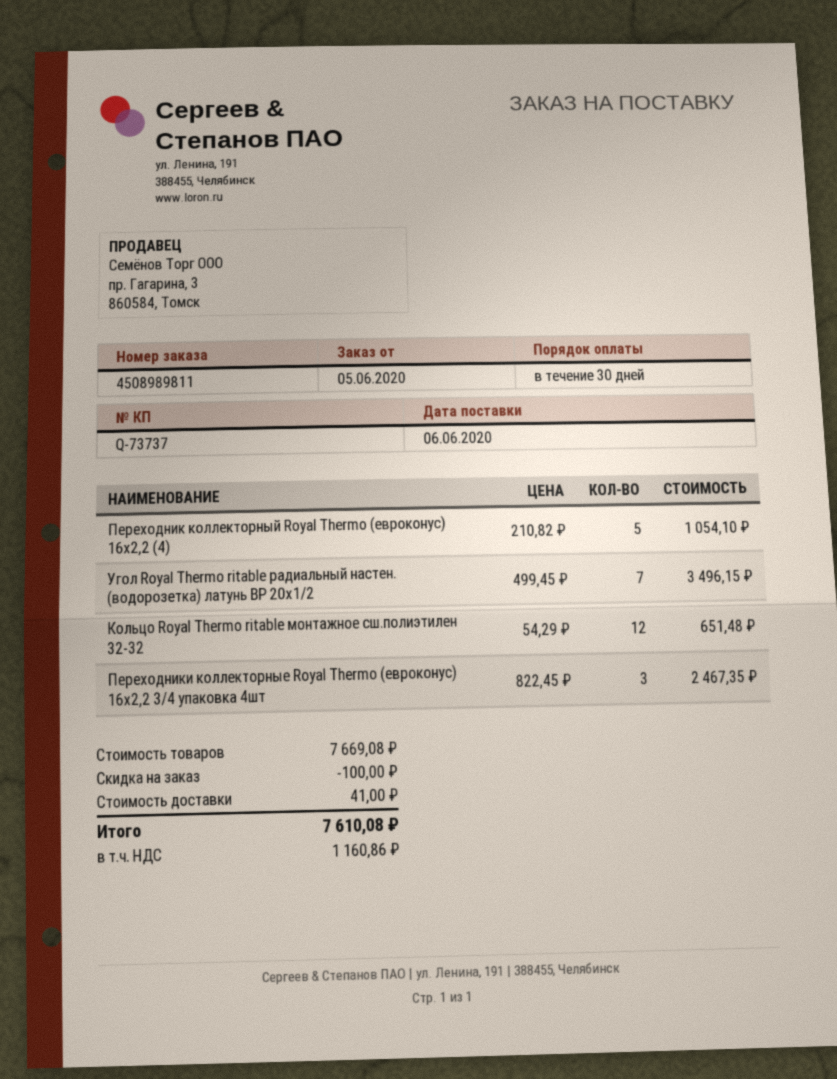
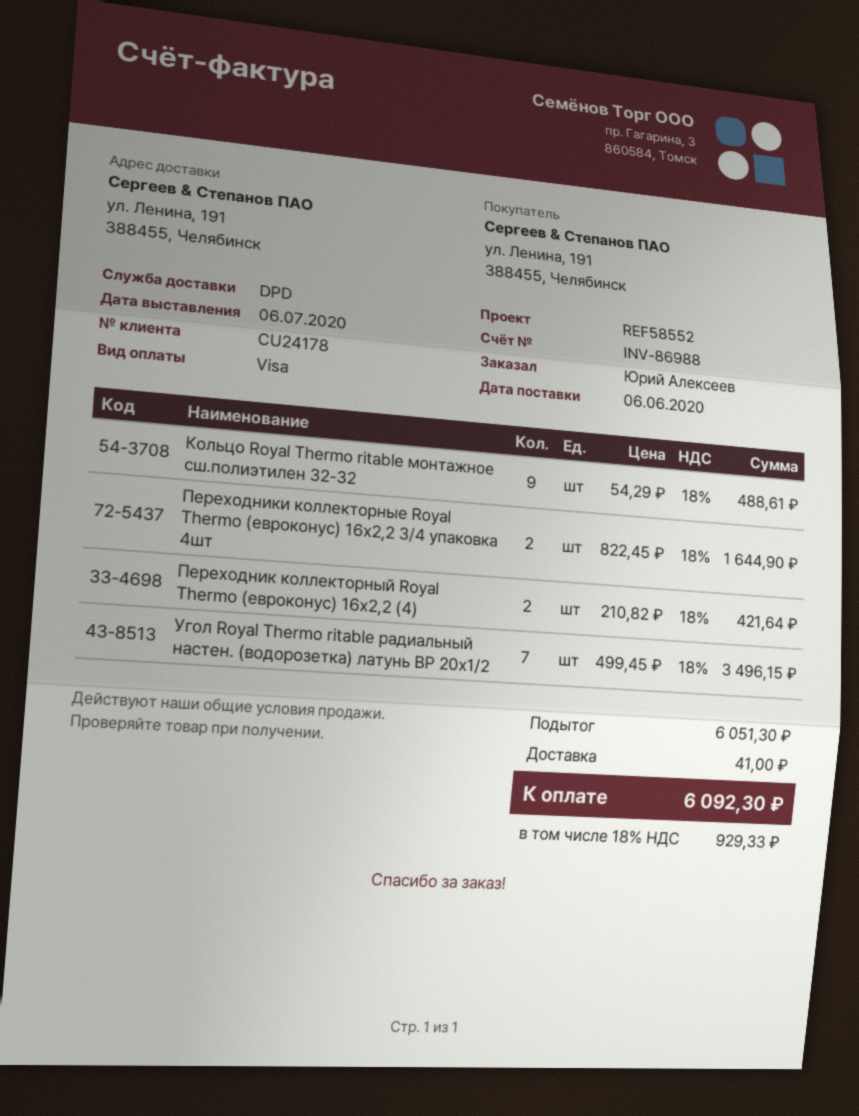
Переходник коллекторный Royal Thermo (евроконус) 16x2,2 (4): 5 x 210.82 = 1054.10 -> 2 x 210.82 = 421.64
Кольцо Royal Thermo ritable монтажное сш.полиэтилен 32-32: 12 x 54.29 = 651.48 -> 9 x 54.29 = 488.61
Переходники коллекторные Royal Thermo (евроконус) 16x2,2 3/4 упаковка 4шт: 3 x 822.45 = 2467.35 -> 2 x 822.45 = 1644.90
subtotal: 7669.08 -> 6051.30
discount: 100.00 -> none
tax: 1160.86 -> 929.33
total: 7610.08 -> 6092.30

